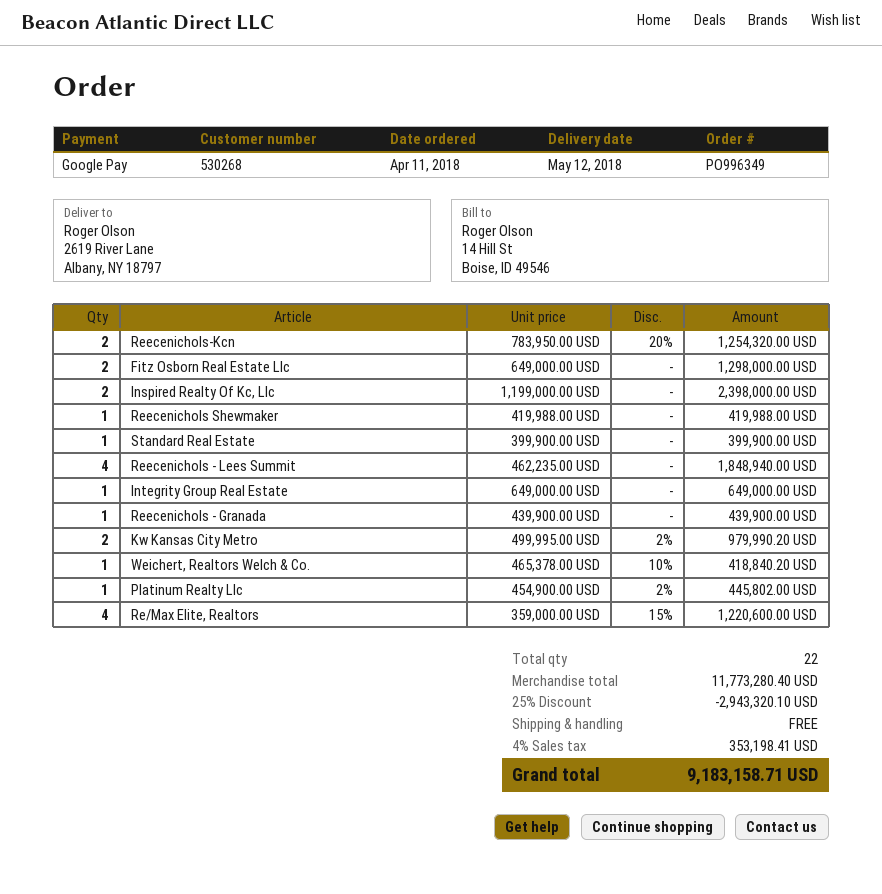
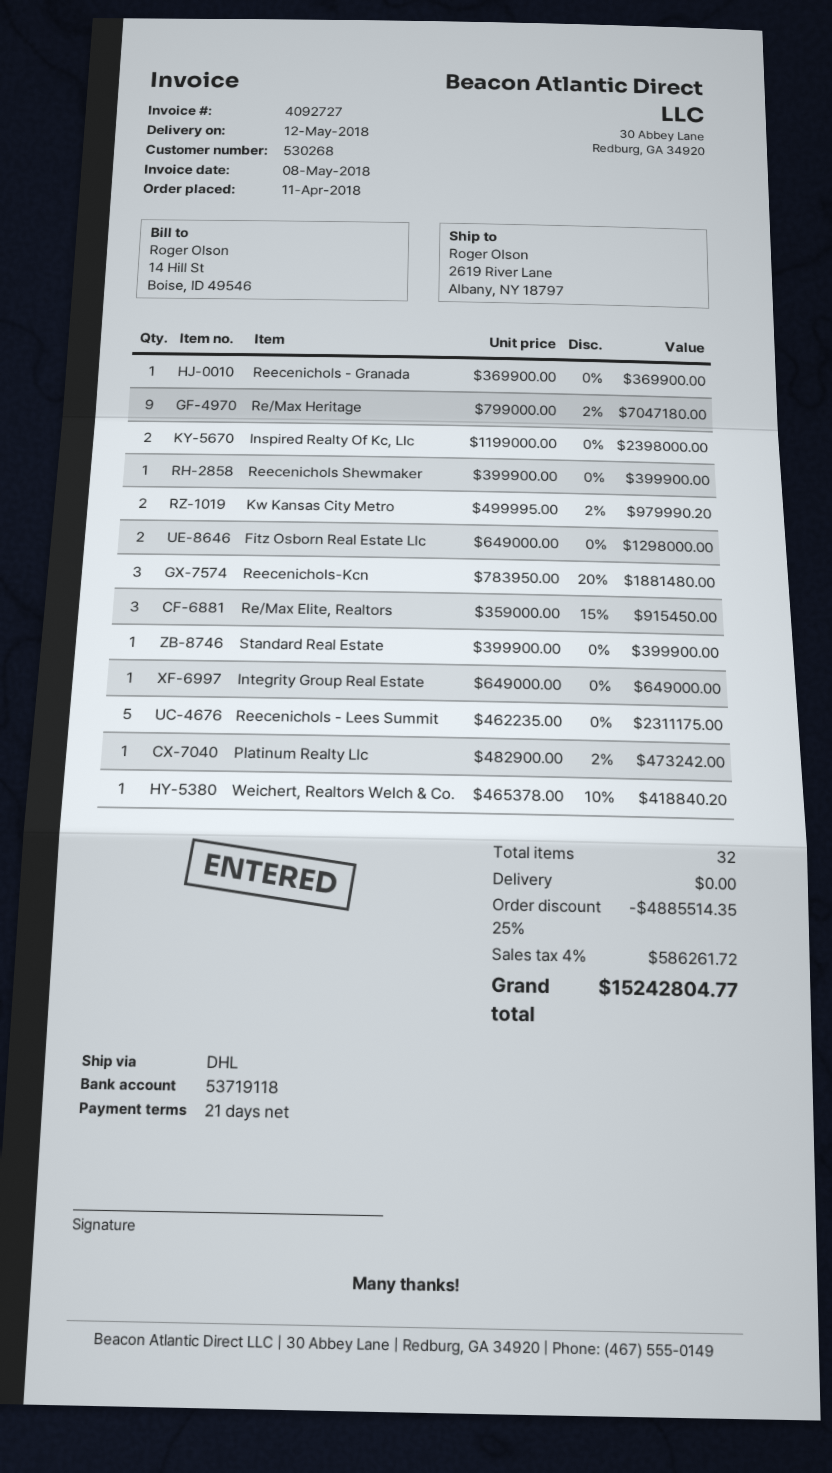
Reecenichols-Kcn: 2 x 783950.00 - 20% = 1254320.00 -> 3 x 783950.00 - 20% = 1881480.00
Reecenichols Shewmaker: 1 x 419988.00 = 419988.00 -> 1 x 399900.00 = 399900.00
Reecenichols - Lees Summit: 4 x 462235.00 = 1848940.00 -> 5 x 462235.00 = 2311175.00
Reecenichols - Granada: 1 x 439900.00 = 439900.00 -> 1 x 369900.00 = 369900.00
Platinum Realty Llc: 1 x 454900.00 - 2% = 445802.00 -> 1 x 482900.00 - 2% = 473242.00
Re/Max Elite, Realtors: 4 x 359000.00 - 15% = 1220600.00 -> 3 x 359000.00 - 15% = 915450.00
Re/Max Heritage: none -> 9 x 799000.00 - 2% = 7047180.00
total quantity: 22 -> 32
discount: 25% = 2943320.10 -> 25% = 4885514.35
tax: 4% = 353198.41 -> 4% = 586261.72
total: 9183158.71 -> 15242804.77

